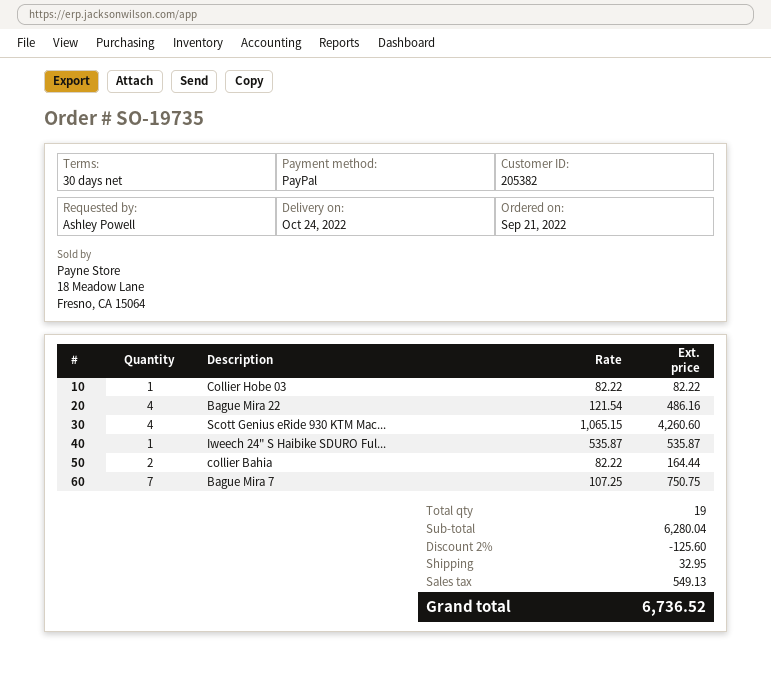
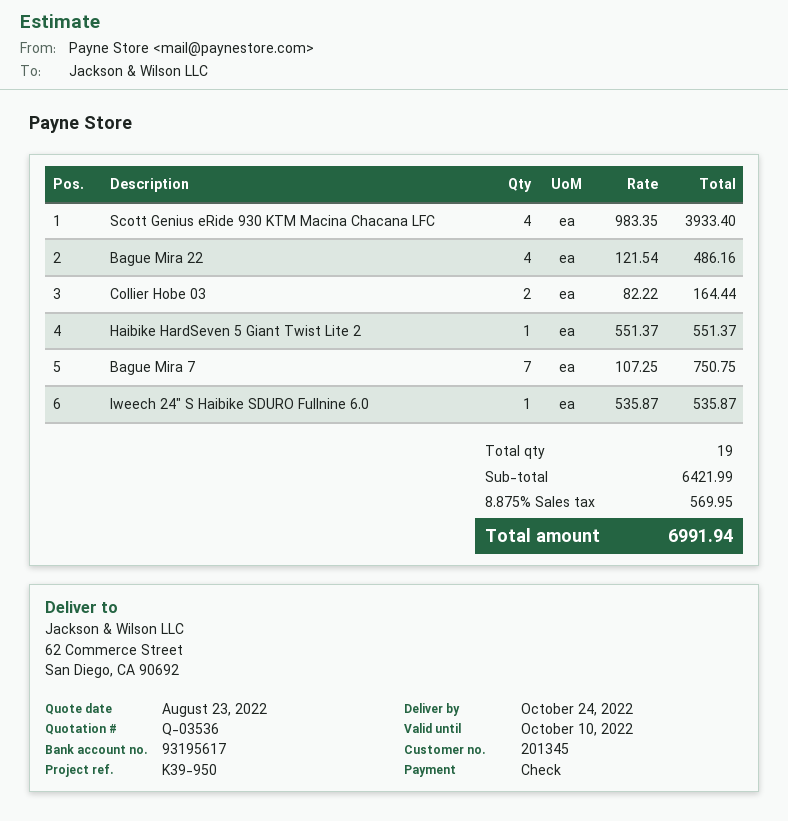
customer number: 205382 -> 201345
payment method: PayPal -> cheque
Collier Hobe 03: 1 x 82.22 = 82.22 -> 2 x 82.22 = 164.44
Scott Genius eRide 930 KTM Mac...: 4 x 1065.15 = 4260.60 -> 4 x 983.35 = 3933.40
collier Bahia: 2 x 82.22 = 164.44 -> none
Haibike HardSeven 5 Giant Twist Lite 2: none -> 1 x 551.37 = 551.37
subtotal: 6280.04 -> 6421.99
discount: 2% = 125.60 -> none
shipping: 32.95 -> none
tax: 549.13 -> 569.95
total: 6736.52 -> 6991.94

